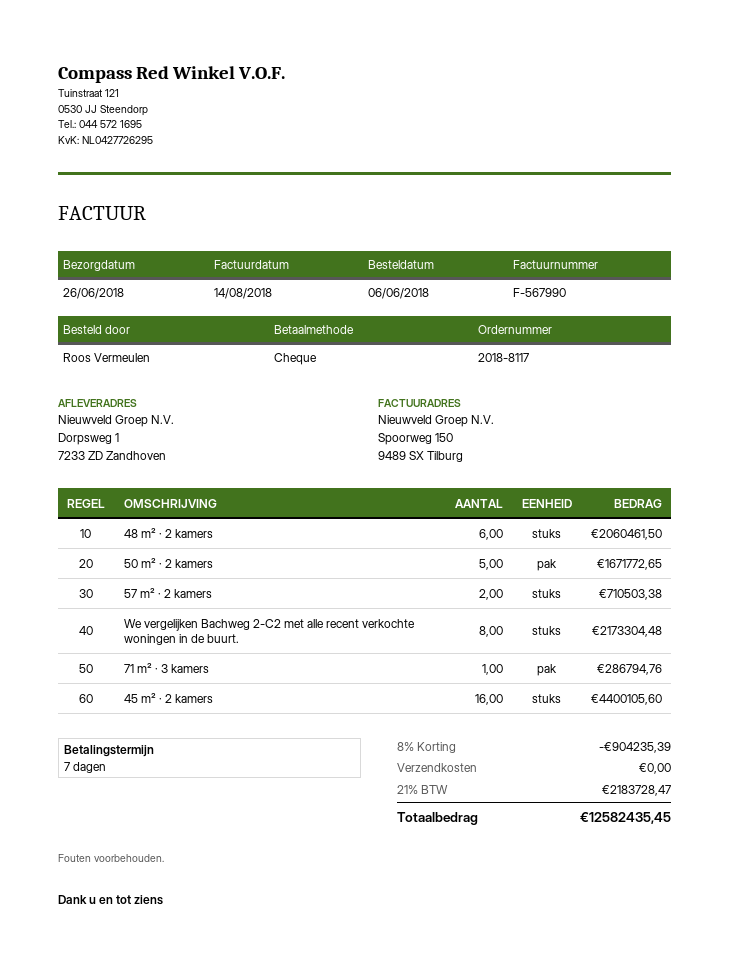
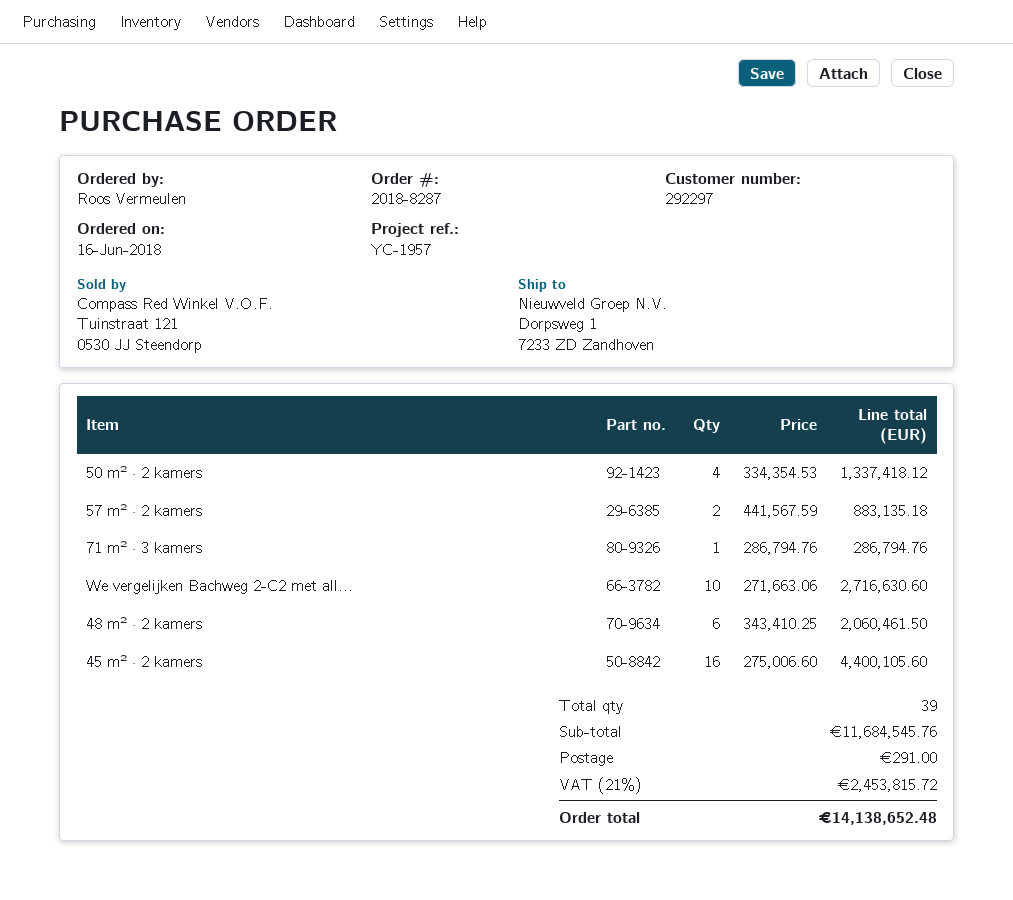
order number: 2018-8117 -> 2018-8287
order date: 2018-06-06 -> 2018-06-16
50 m² · 2 kamers: 5 for 1671772.65 -> 4 for 1337418.12
57 m² · 2 kamers: 2 for 710503.38 -> 2 for 883135.18
We vergelijken Bachweg 2-C2 met alle recent verkochte woningen in de buurt.: 8 for 2173304.48 -> 10 for 2716630.60
discount: 8% = 904235.39 -> none
shipping: 0.00 -> 291.00
tax: 21% = 2183728.47 -> 21% = 2453815.72
total: 12582435.45 -> 14138652.48

